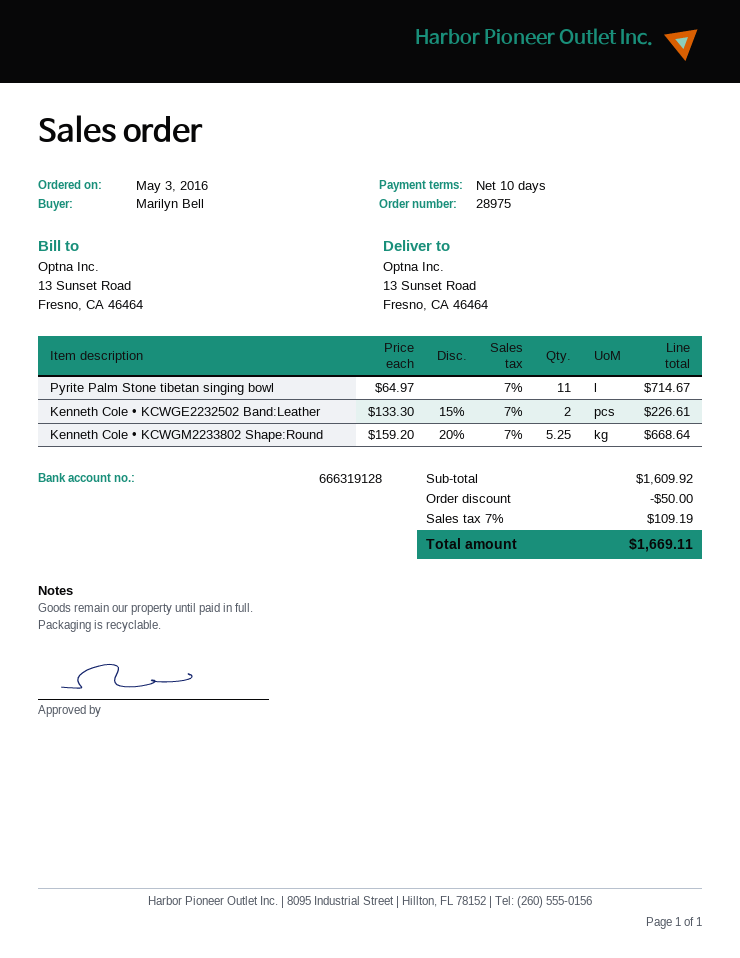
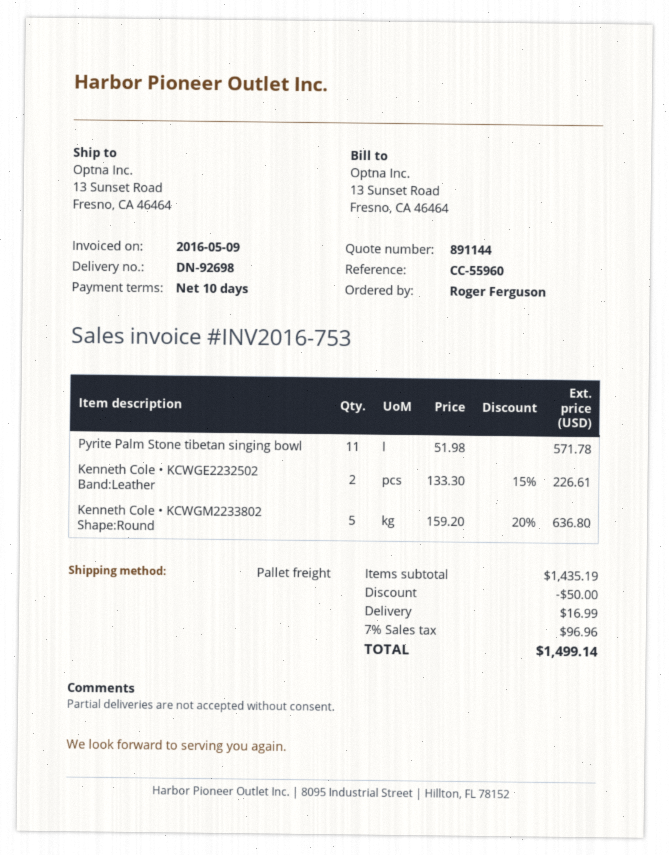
ordered by: Marilyn Bell -> Roger Ferguson
Pyrite Palm Stone tibetan singing bowl: 11 x 64.97 = 714.67 -> 11 x 51.98 = 571.78
Kenneth Cole • KCWGM2233802 Shape:Round: 5.25 x 159.20 - 20% = 668.64 -> 5 x 159.20 - 20% = 636.80
subtotal: 1609.92 -> 1435.19
shipping: none -> 16.99
tax: 7% = 109.19 -> 7% = 96.96
total: 1669.11 -> 1499.14

